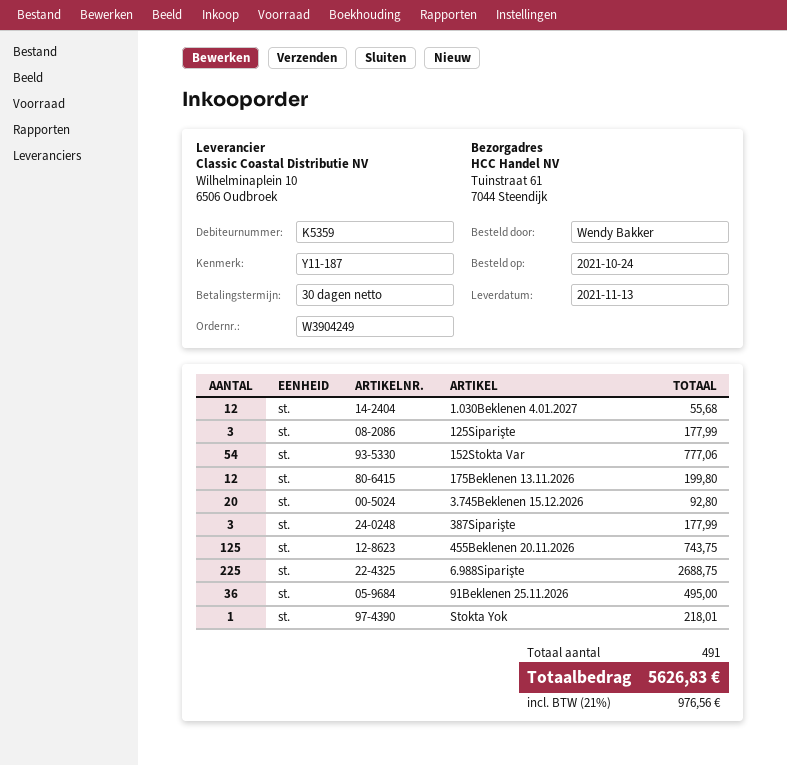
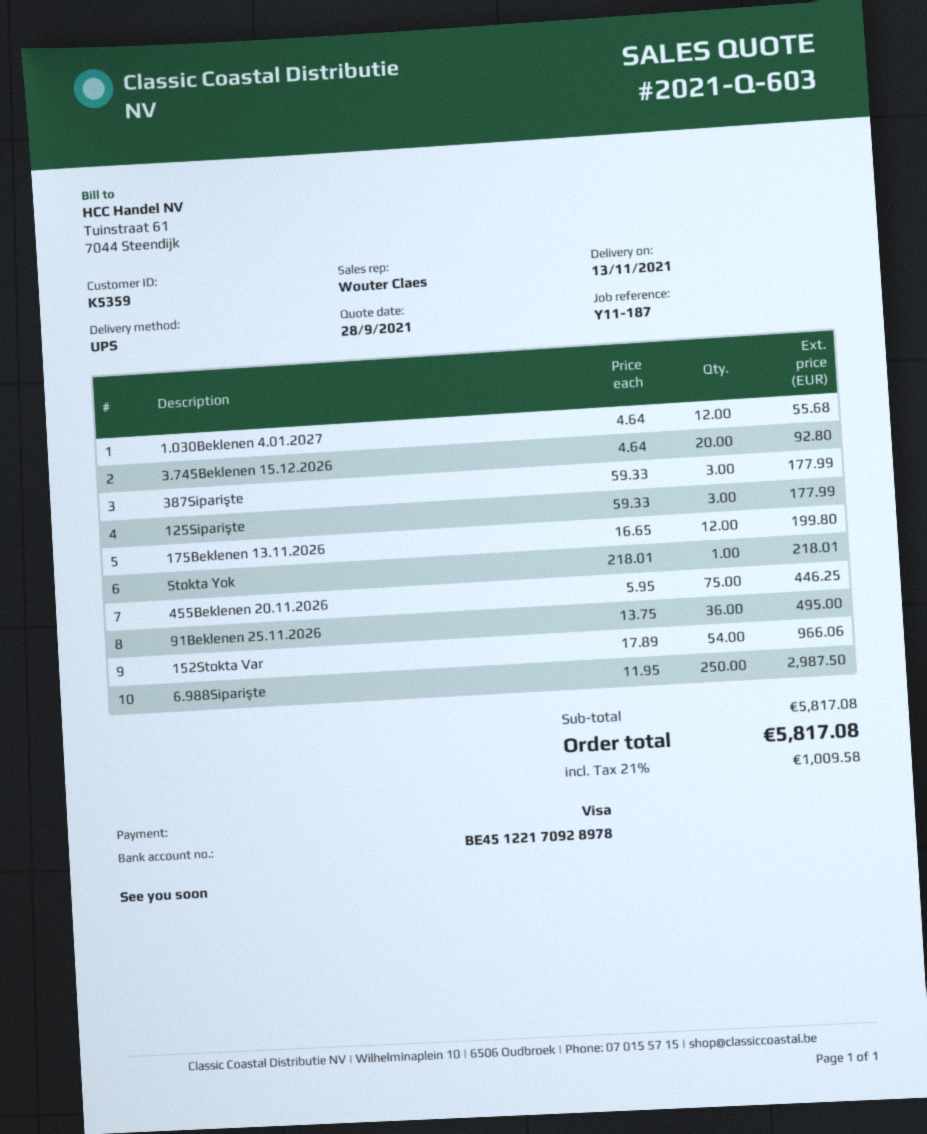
152Stokta Var: 54 for 777.06 -> 54 for 966.06
455Beklenen 20.11.2026: 125 for 743.75 -> 75 for 446.25
6.988Siparişte: 225 for 2688.75 -> 250 for 2987.50
tax: 21% = 976.56 -> 21% = 1009.58
total: 5626.83 -> 5817.08

